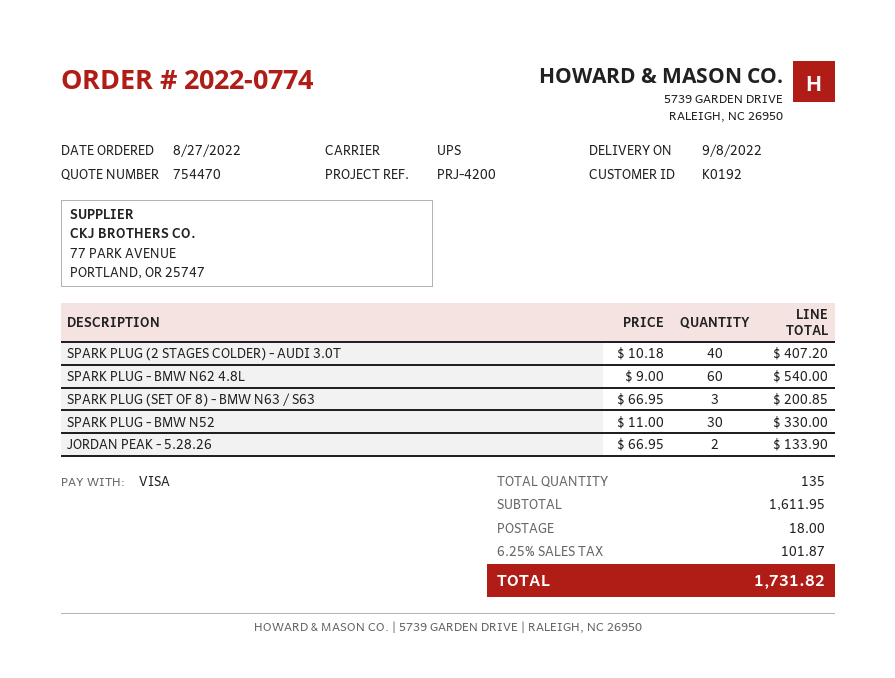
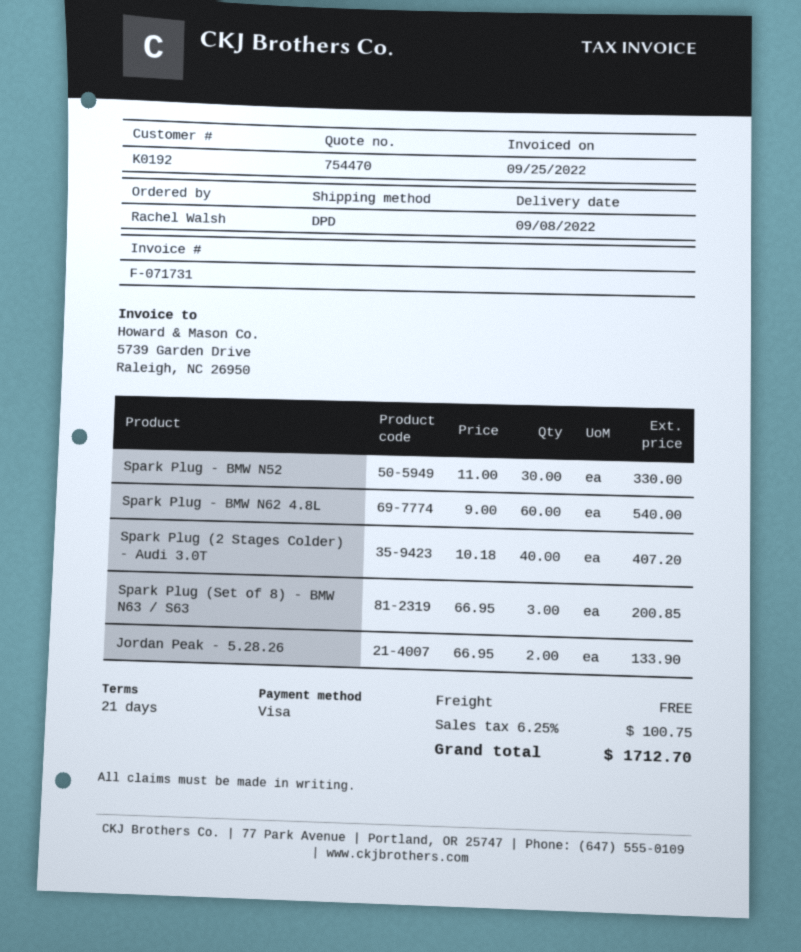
shipping method: UPS -> DPD
shipping: 18.00 -> 0.00
tax: 6.25% = 101.87 -> 6.25% = 100.75
total: 1731.82 -> 1712.70

